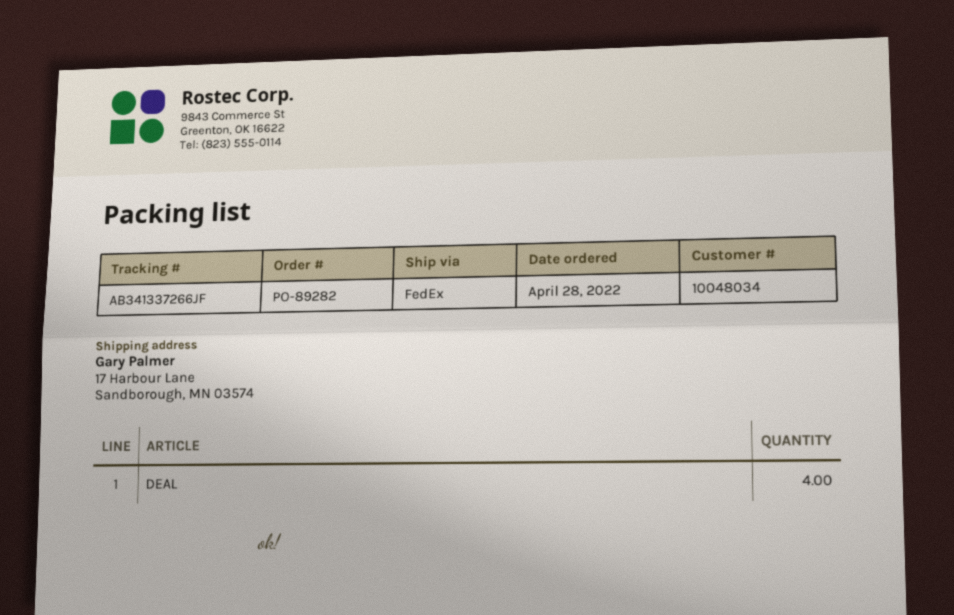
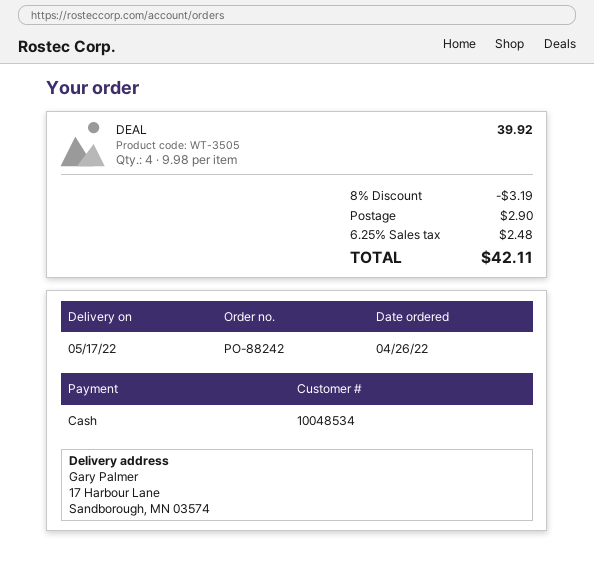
order number: PO-89282 -> PO-88242
order date: 2022-04-28 -> 2022-04-26
customer number: 10048034 -> 10048534

